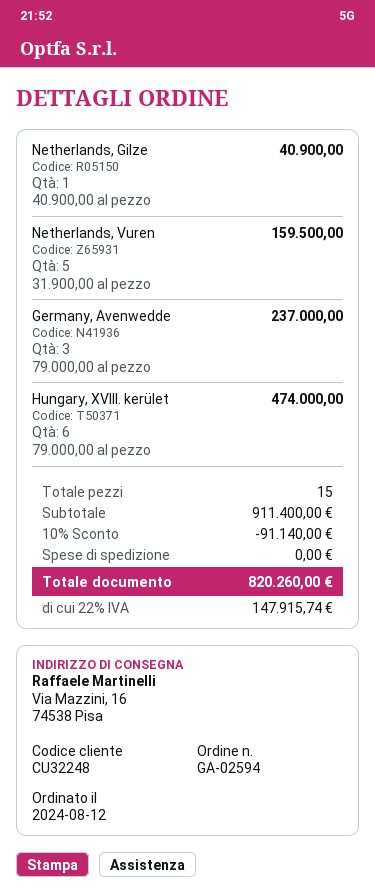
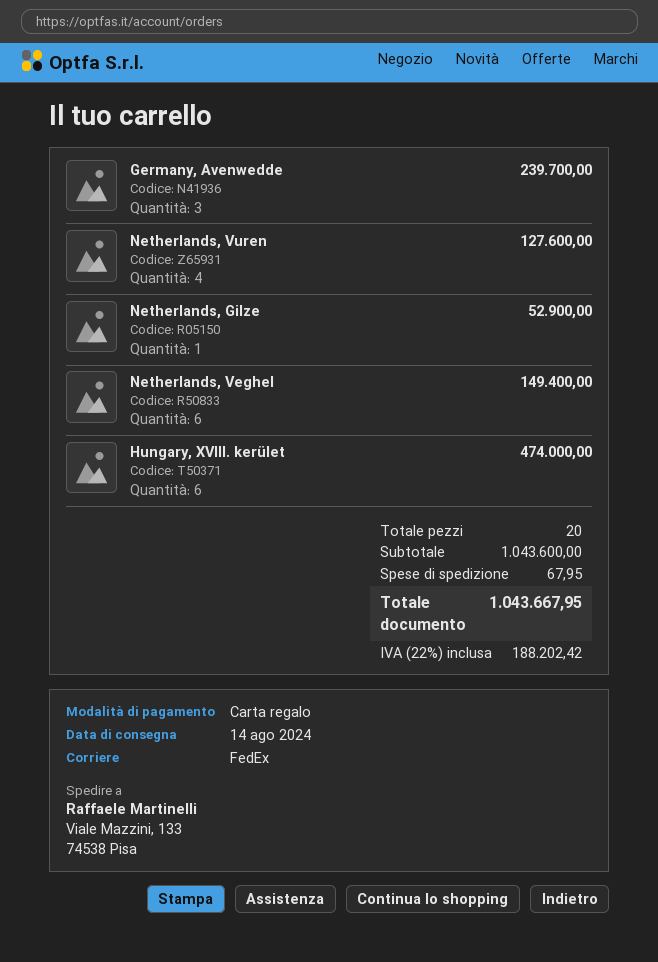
ship to: Via Mazzini, 16, 74538 Pisa -> Viale Mazzini, 133, 74538 Pisa
Netherlands, Gilze: 1 for 40900.00 -> 1 for 52900.00
Netherlands, Vuren: 5 for 159500.00 -> 4 for 127600.00
Germany, Avenwedde: 3 for 237000.00 -> 3 for 239700.00
Netherlands, Veghel: none -> 6 for 149400.00
total quantity: 15 -> 20
subtotal: 911400.00 -> 1043600.00
discount: 10% = 91140.00 -> none
shipping: 0.00 -> 67.95
tax: 22% = 147915.74 -> 22% = 188202.42
total: 820260.00 -> 1043667.95

